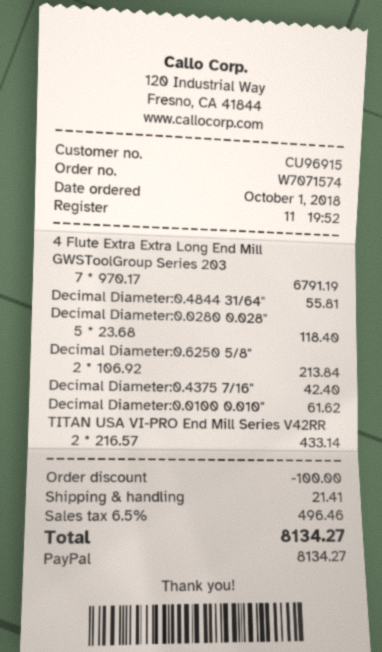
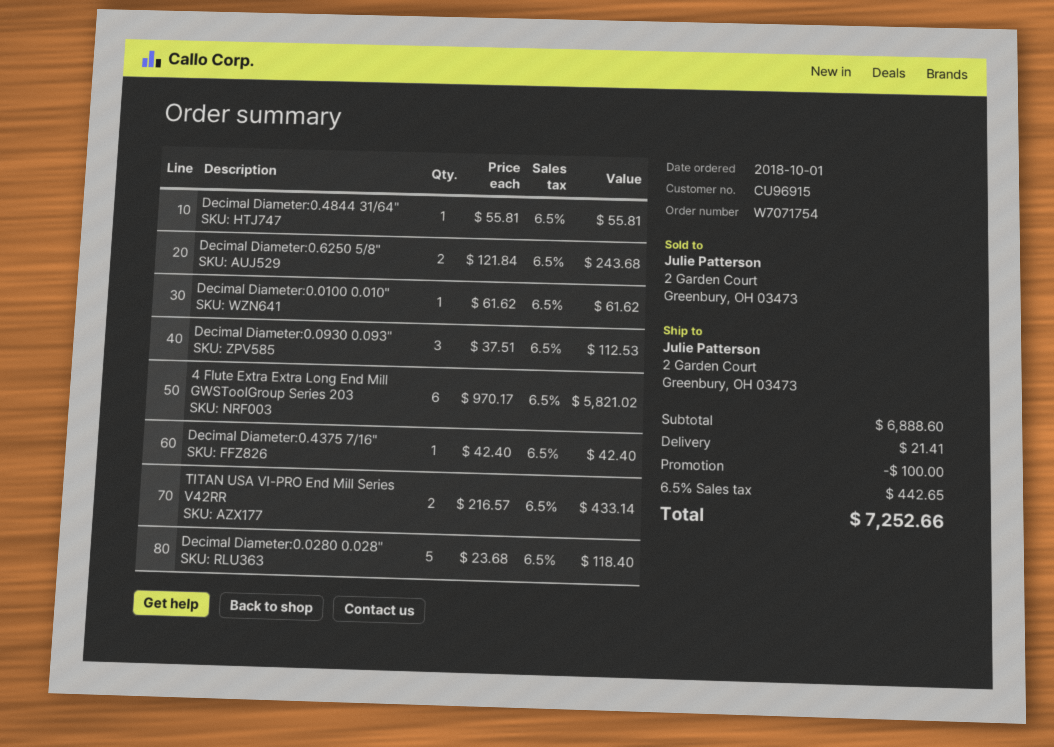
order number: W7071574 -> W7071754
4 Flute Extra Extra Long End Mill GWSToolGroup Series 203: 7 x 970.17 = 6791.19 -> 6 x 970.17 = 5821.02
Decimal Diameter:0.6250 5/8": 2 x 106.92 = 213.84 -> 2 x 121.84 = 243.68
Decimal Diameter:0.0930 0.093": none -> 3 x 37.51 = 112.53
tax: 6.5% = 496.46 -> 6.5% = 442.65
total: 8134.27 -> 7252.66

